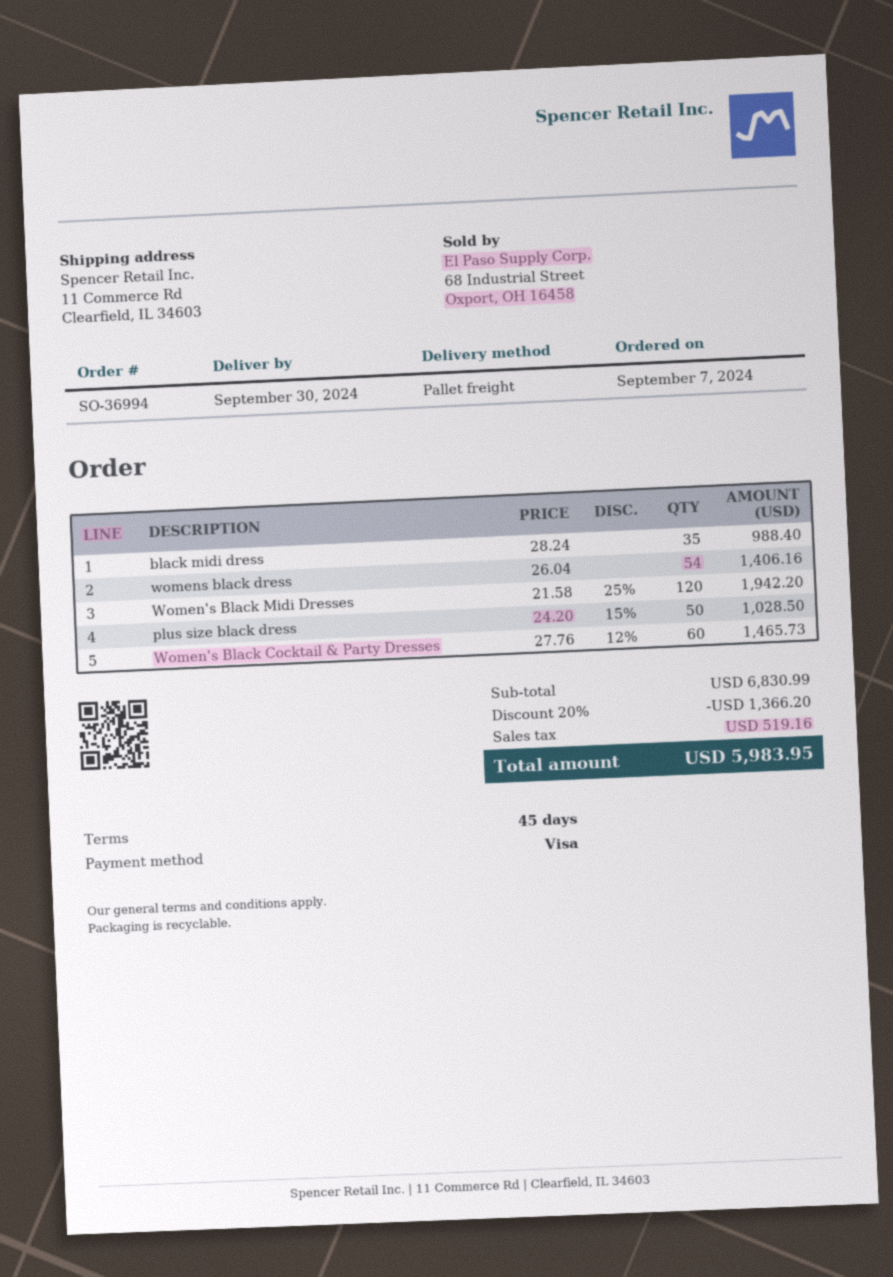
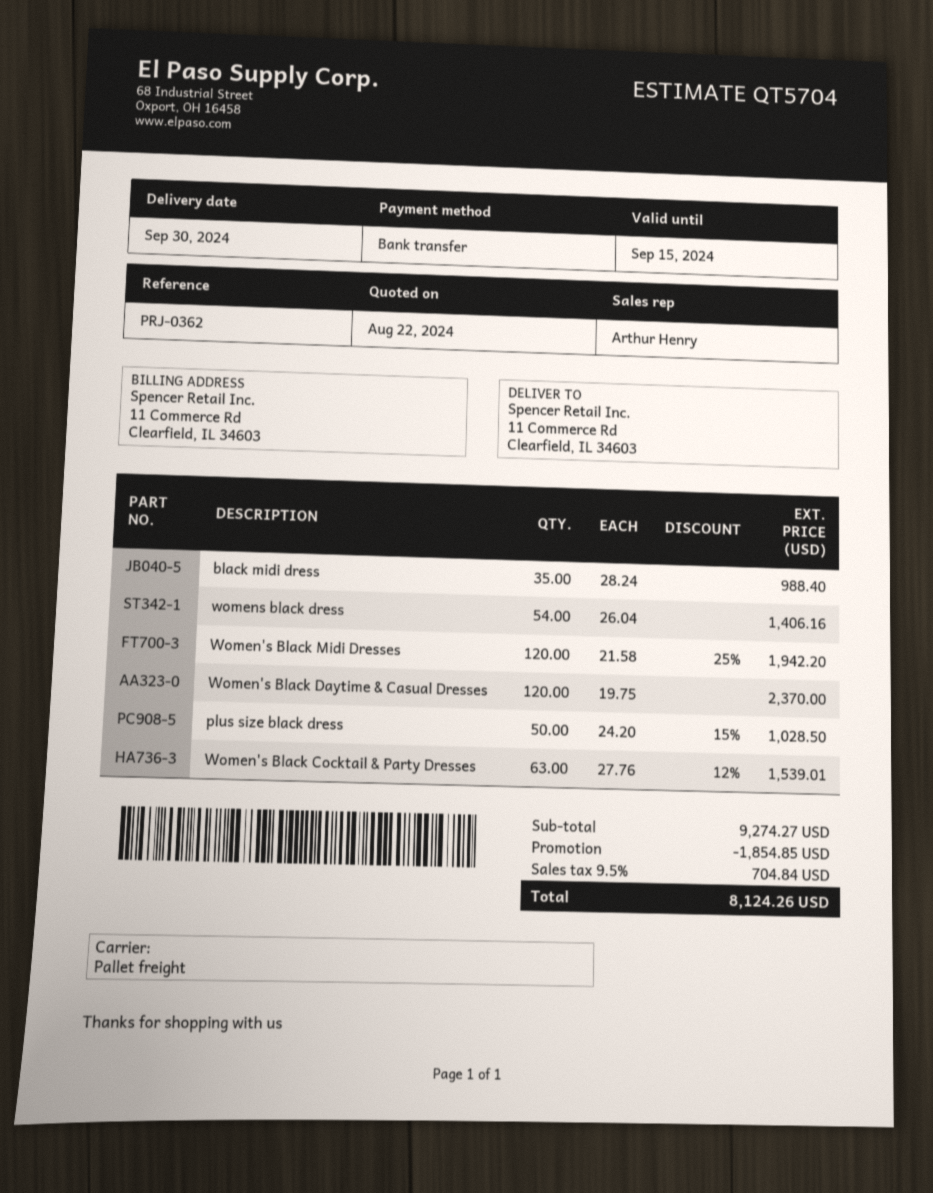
payment method: Visa -> bank transfer
Women's Black Cocktail & Party Dresses: 60 x 27.76 - 12% = 1465.73 -> 63 x 27.76 - 12% = 1539.01
Women's Black Daytime & Casual Dresses: none -> 120 x 19.75 = 2370.00
subtotal: 6830.99 -> 9274.27
discount: 1366.20 -> 1854.85
tax: 519.16 -> 704.84
total: 5983.95 -> 8124.26

